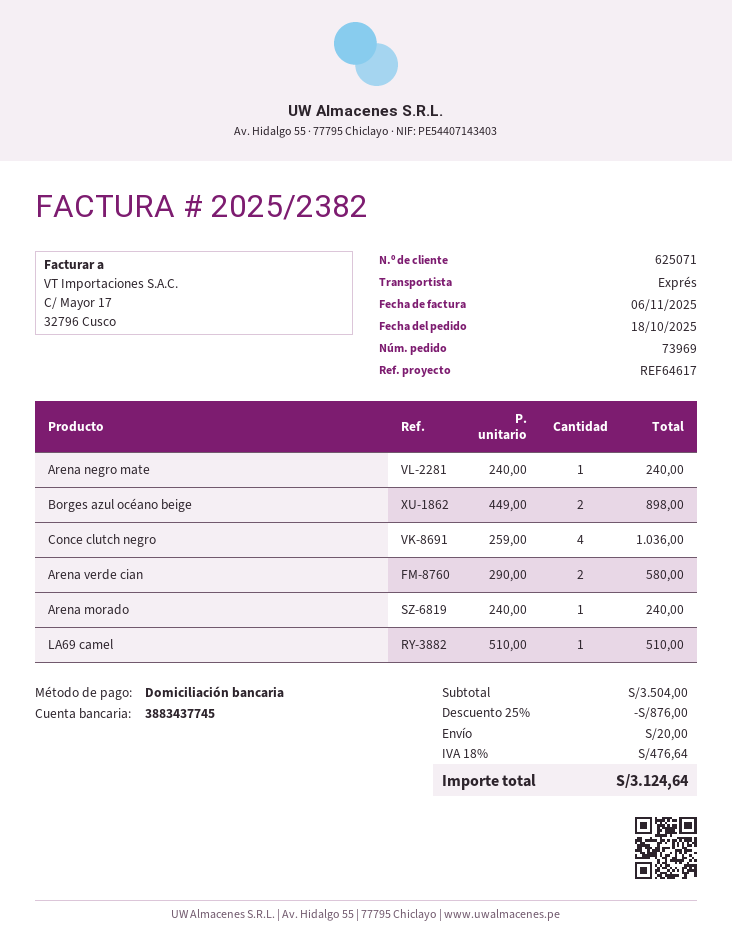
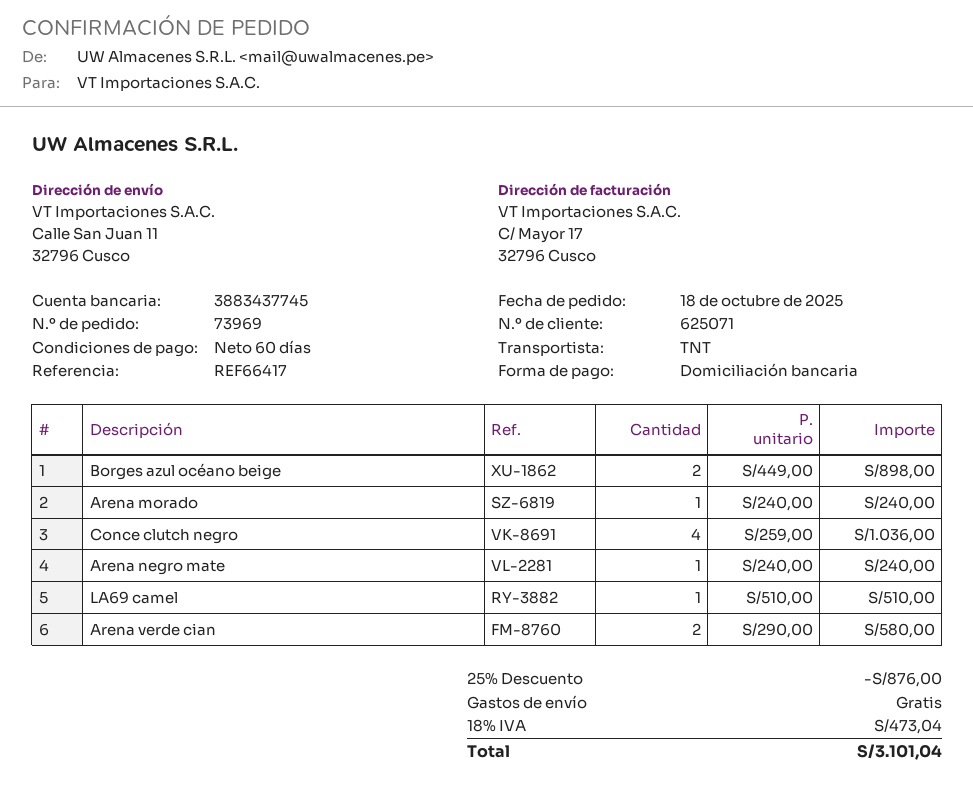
reference: REF64617 -> REF66417
shipping method: express -> TNT
shipping: 20.00 -> 0.00
tax: 18% = 476.64 -> 18% = 473.04
total: 3124.64 -> 3101.04

